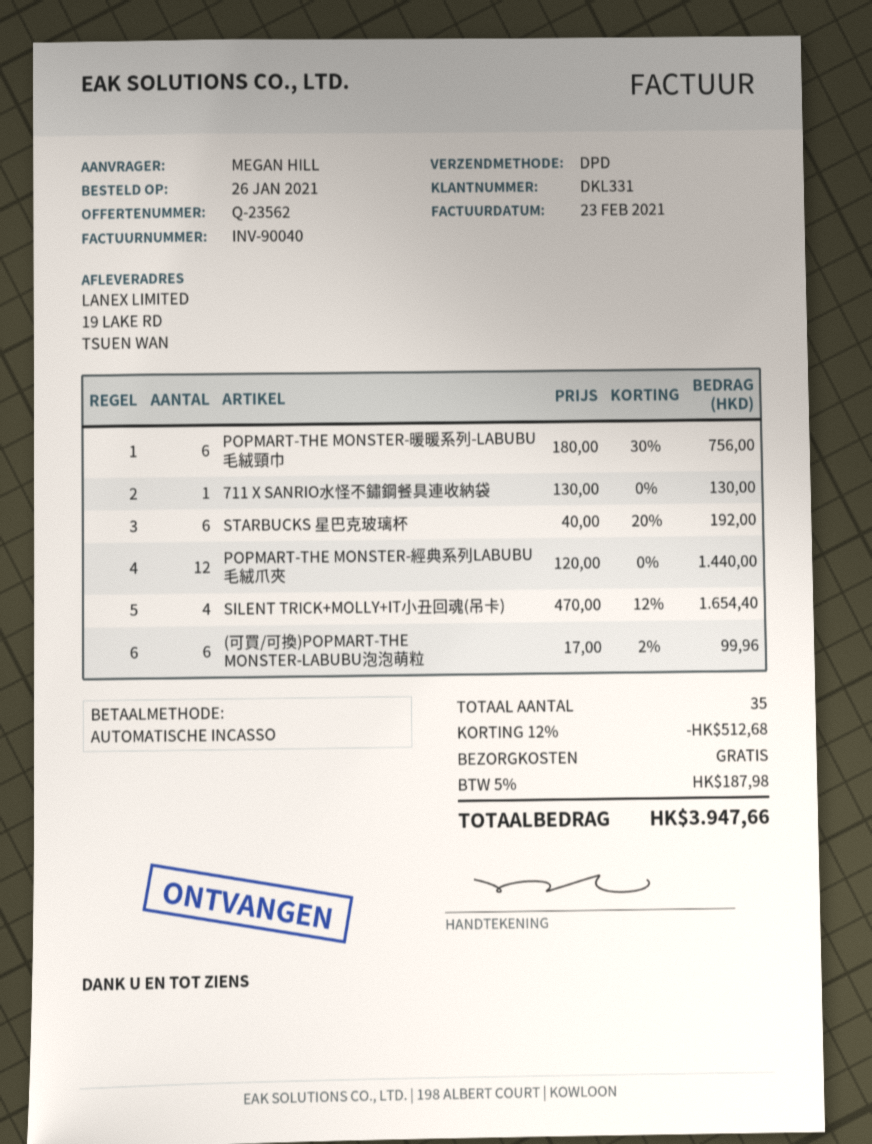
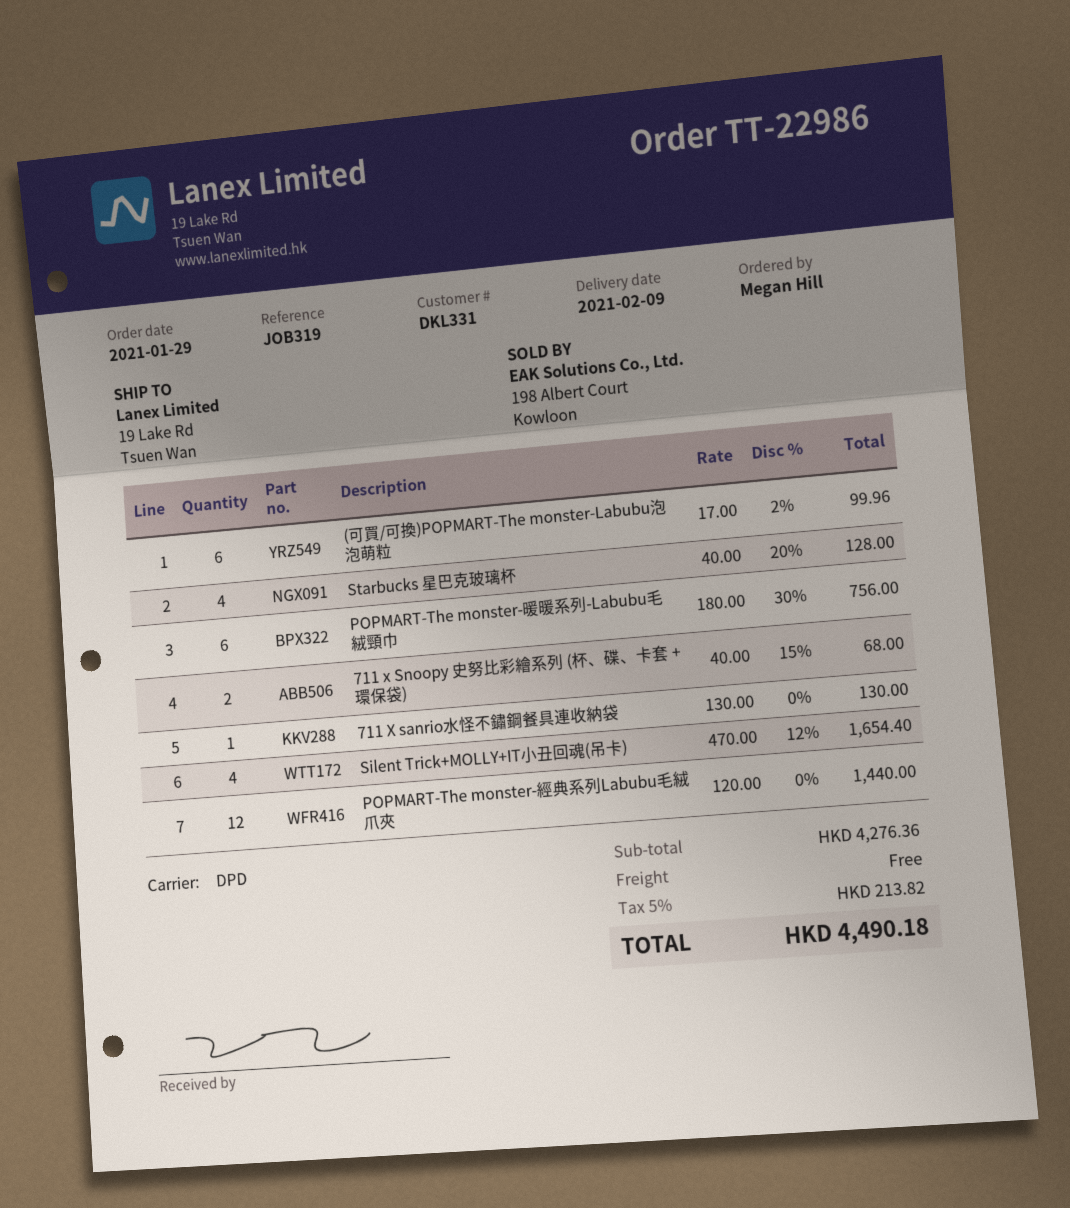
order date: 2021-01-26 -> 2021-01-29
STARBUCKS 星巴克玻璃杯: 6 x 40.00 - 20% = 192.00 -> 4 x 40.00 - 20% = 128.00
711 x Snoopy 史努比彩繪系列 (杯、碟、卡套 + 環保袋): none -> 2 x 40.00 - 15% = 68.00
discount: 12% = 512.68 -> none
tax: 5% = 187.98 -> 5% = 213.82
total: 3947.66 -> 4490.18

